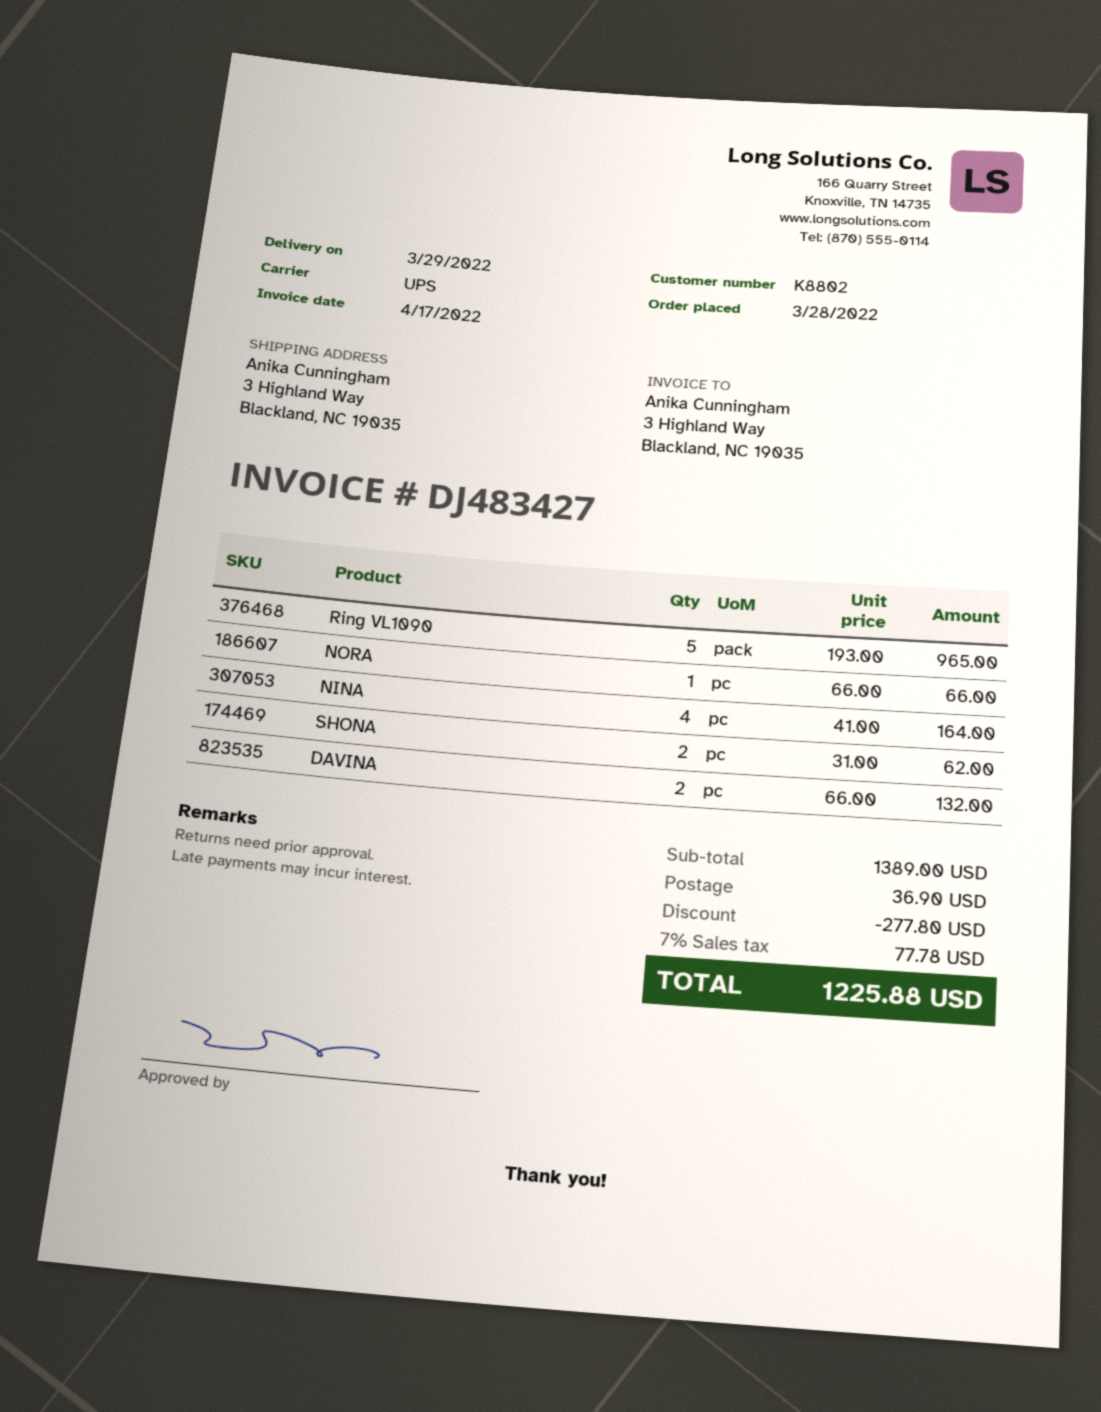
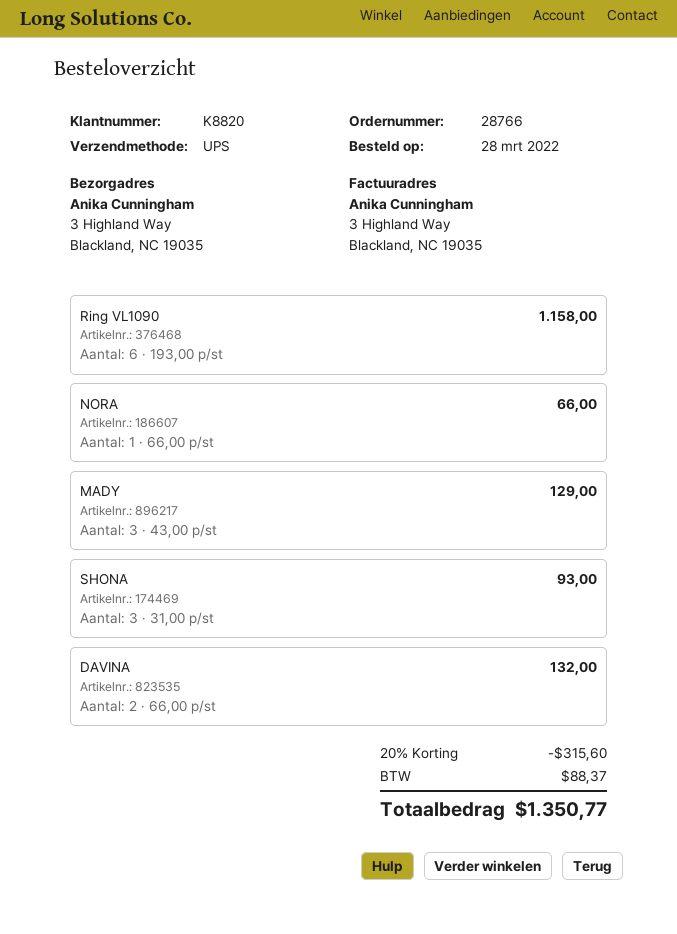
customer number: K8802 -> K8820
Ring VL1090: 5 x 193.00 = 965.00 -> 6 x 193.00 = 1158.00
NINA: 4 x 41.00 = 164.00 -> none
SHONA: 2 x 31.00 = 62.00 -> 3 x 31.00 = 93.00
MADY: none -> 3 x 43.00 = 129.00
discount: 277.80 -> 315.60
shipping: 36.90 -> none
tax: 77.78 -> 88.37
total: 1225.88 -> 1350.77

